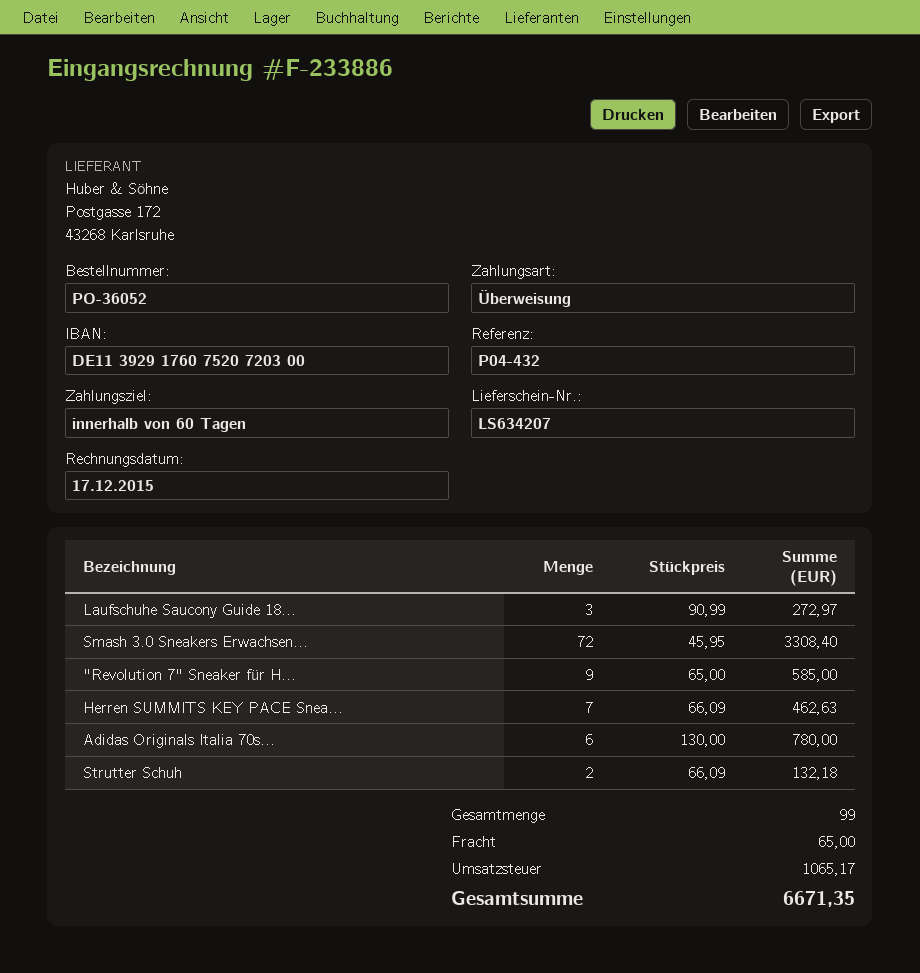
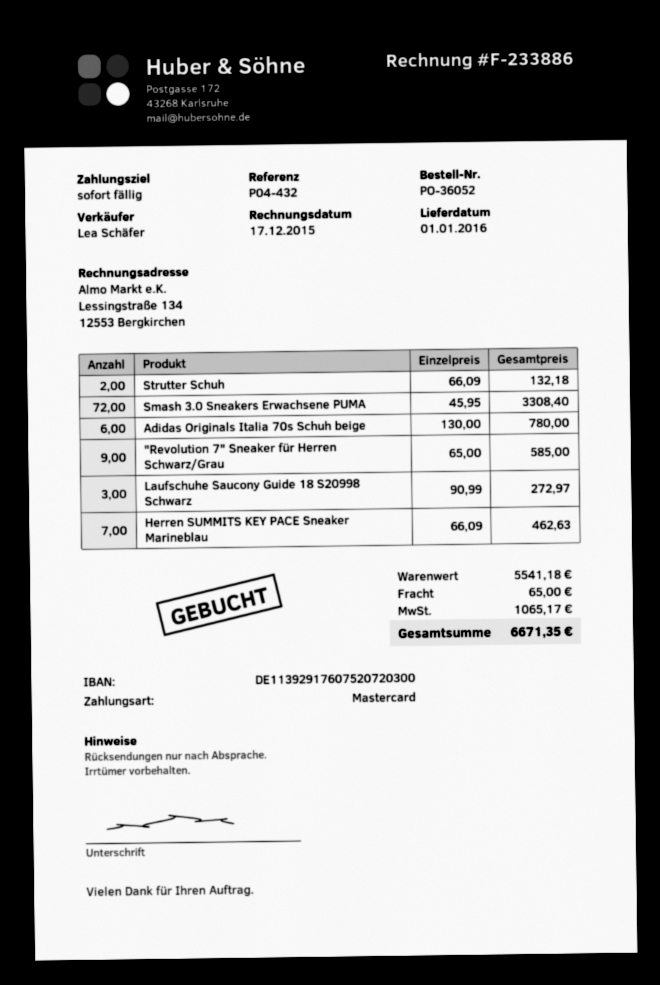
payment terms: 60 days -> on receipt
payment method: bank transfer -> Mastercard

